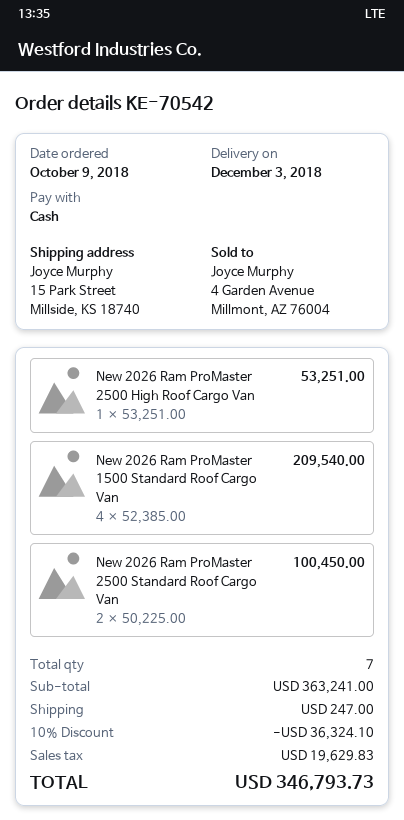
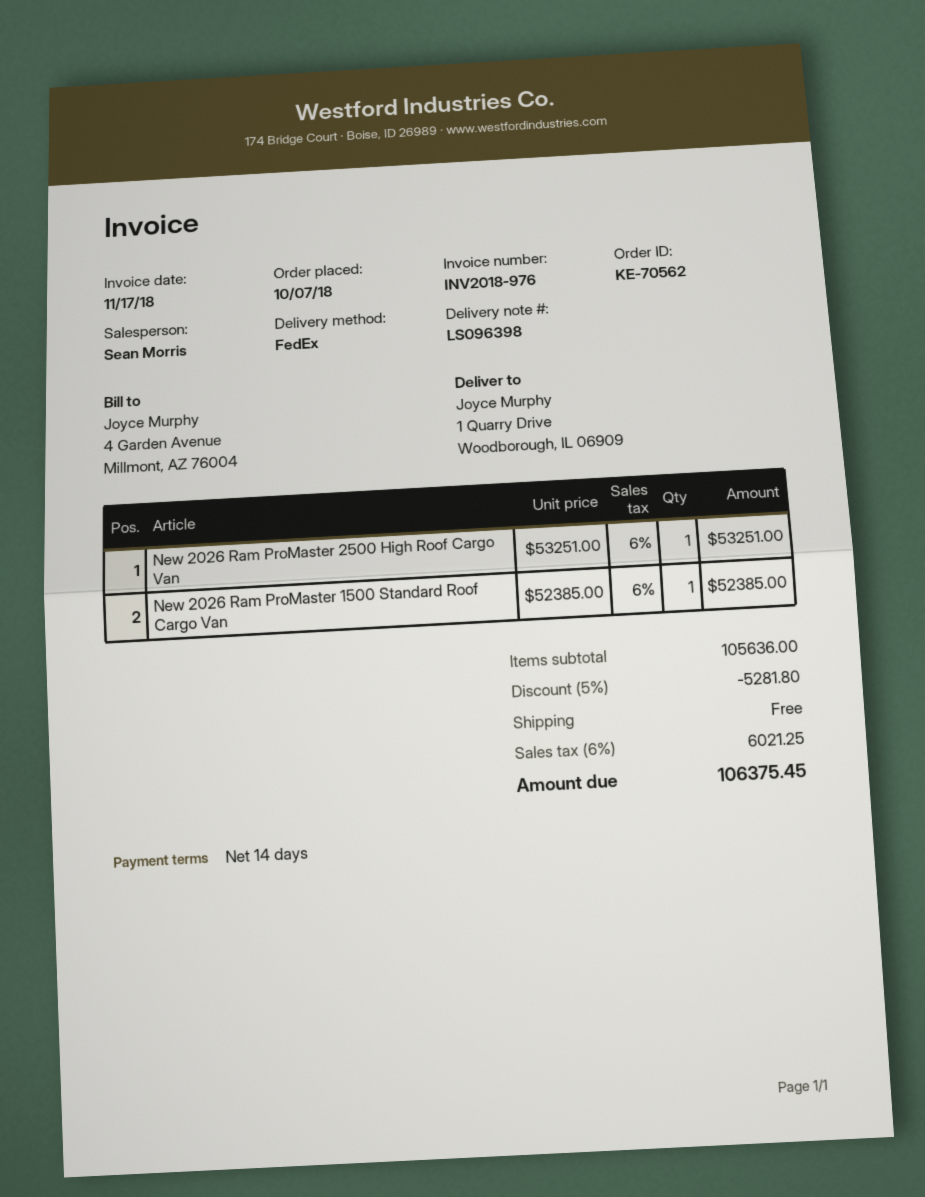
order number: KE-70542 -> KE-70562
order date: 2018-10-09 -> 2018-10-07
ship to: 15 Park Street, Millside, KS 18740 -> 1 Quarry Drive, Woodborough, IL 06909
New 2026 Ram ProMaster 1500 Standard Roof Cargo Van: 4 x 52385.00 = 209540.00 -> 1 x 52385.00 = 52385.00
New 2026 Ram ProMaster 2500 Standard Roof Cargo Van: 2 x 50225.00 = 100450.00 -> none
subtotal: 363241.00 -> 105636.00
discount: 10% = 36324.10 -> 5% = 5281.80
shipping: 247.00 -> 0.00
tax: 19629.83 -> 6021.25
total: 346793.73 -> 106375.45

